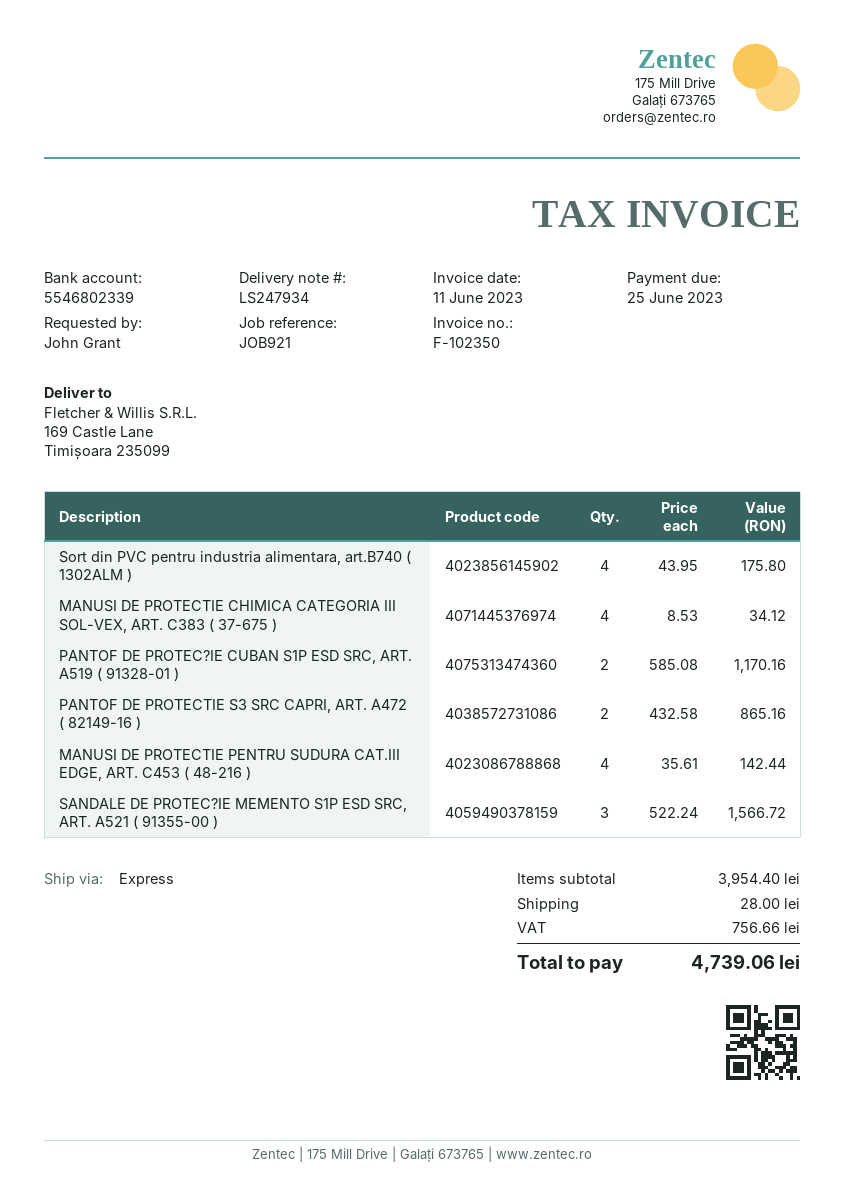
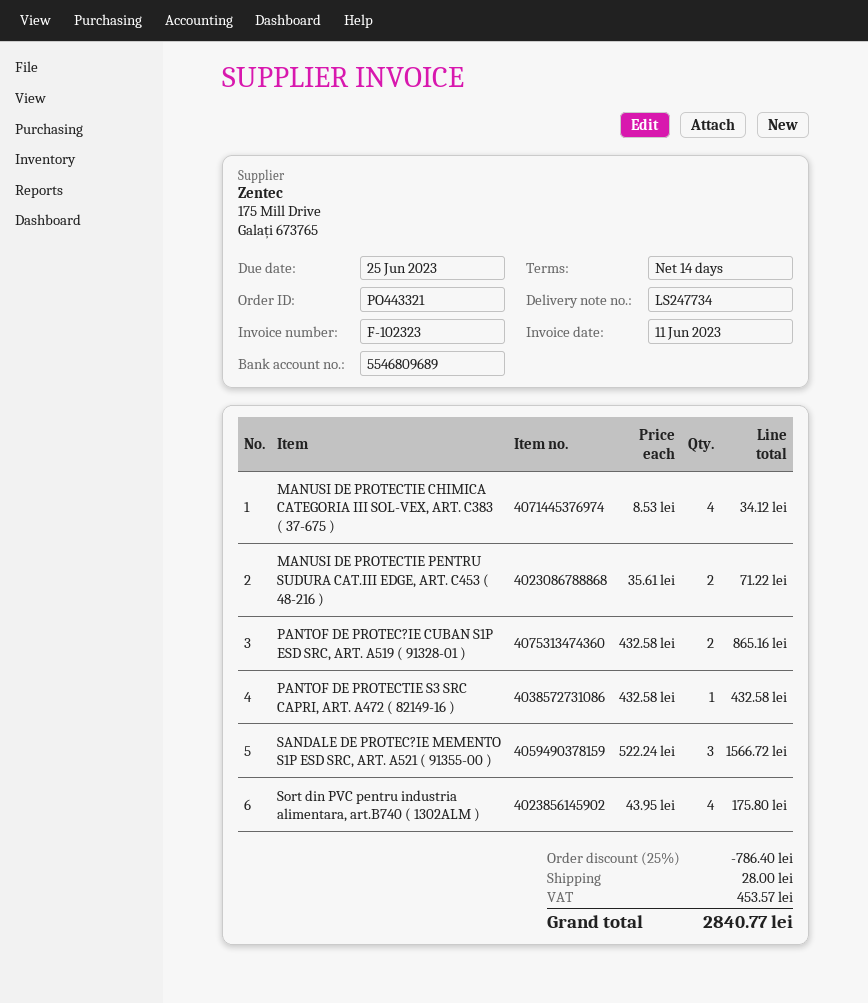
delivery note number: LS247934 -> LS247734
invoice number: F-102350 -> F-102323
bank account: 5546802339 -> 5546809689
PANTOF DE PROTEC?IE CUBAN S1P ESD SRC, ART. A519 ( 91328-01 ): 2 x 585.08 = 1170.16 -> 2 x 432.58 = 865.16
PANTOF DE PROTECTIE S3 SRC CAPRI, ART. A472 ( 82149-16 ): 2 x 432.58 = 865.16 -> 1 x 432.58 = 432.58
MANUSI DE PROTECTIE PENTRU SUDURA CAT.III EDGE, ART. C453 ( 48-216 ): 4 x 35.61 = 142.44 -> 2 x 35.61 = 71.22
discount: none -> 25% = 786.40
tax: 756.66 -> 453.57
total: 4739.06 -> 2840.77

